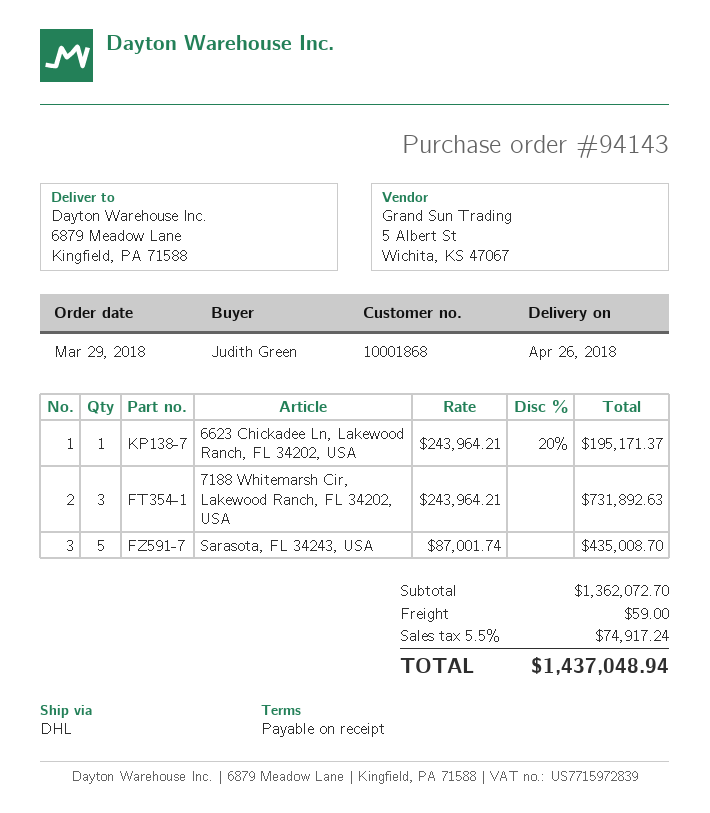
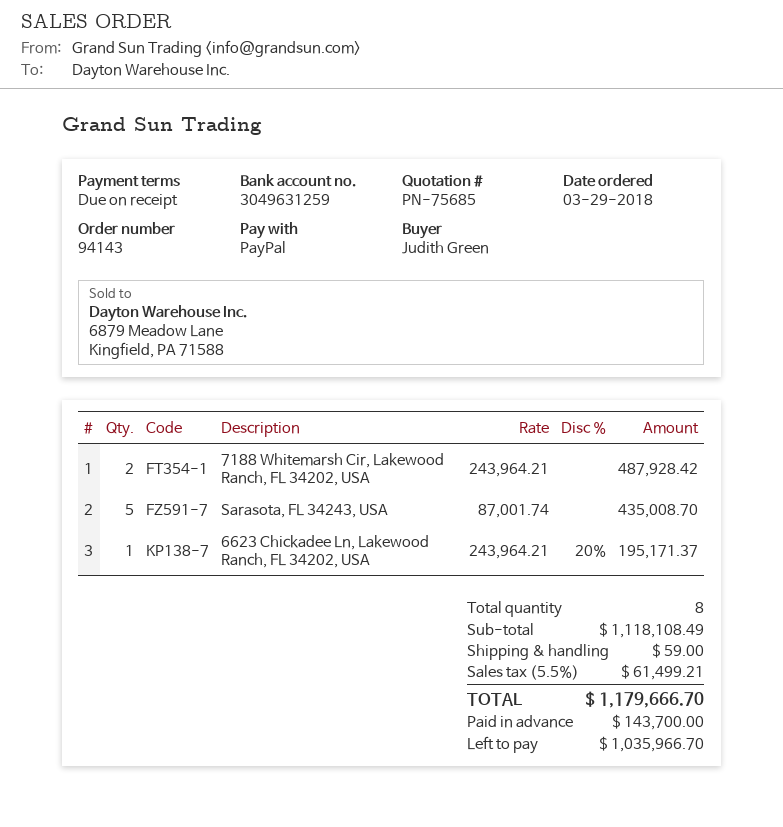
7188 Whitemarsh Cir, Lakewood Ranch, FL 34202, USA: 3 x 243964.21 = 731892.63 -> 2 x 243964.21 = 487928.42
subtotal: 1362072.70 -> 1118108.49
tax: 5.5% = 74917.24 -> 5.5% = 61499.21
total: 1437048.94 -> 1179666.70

